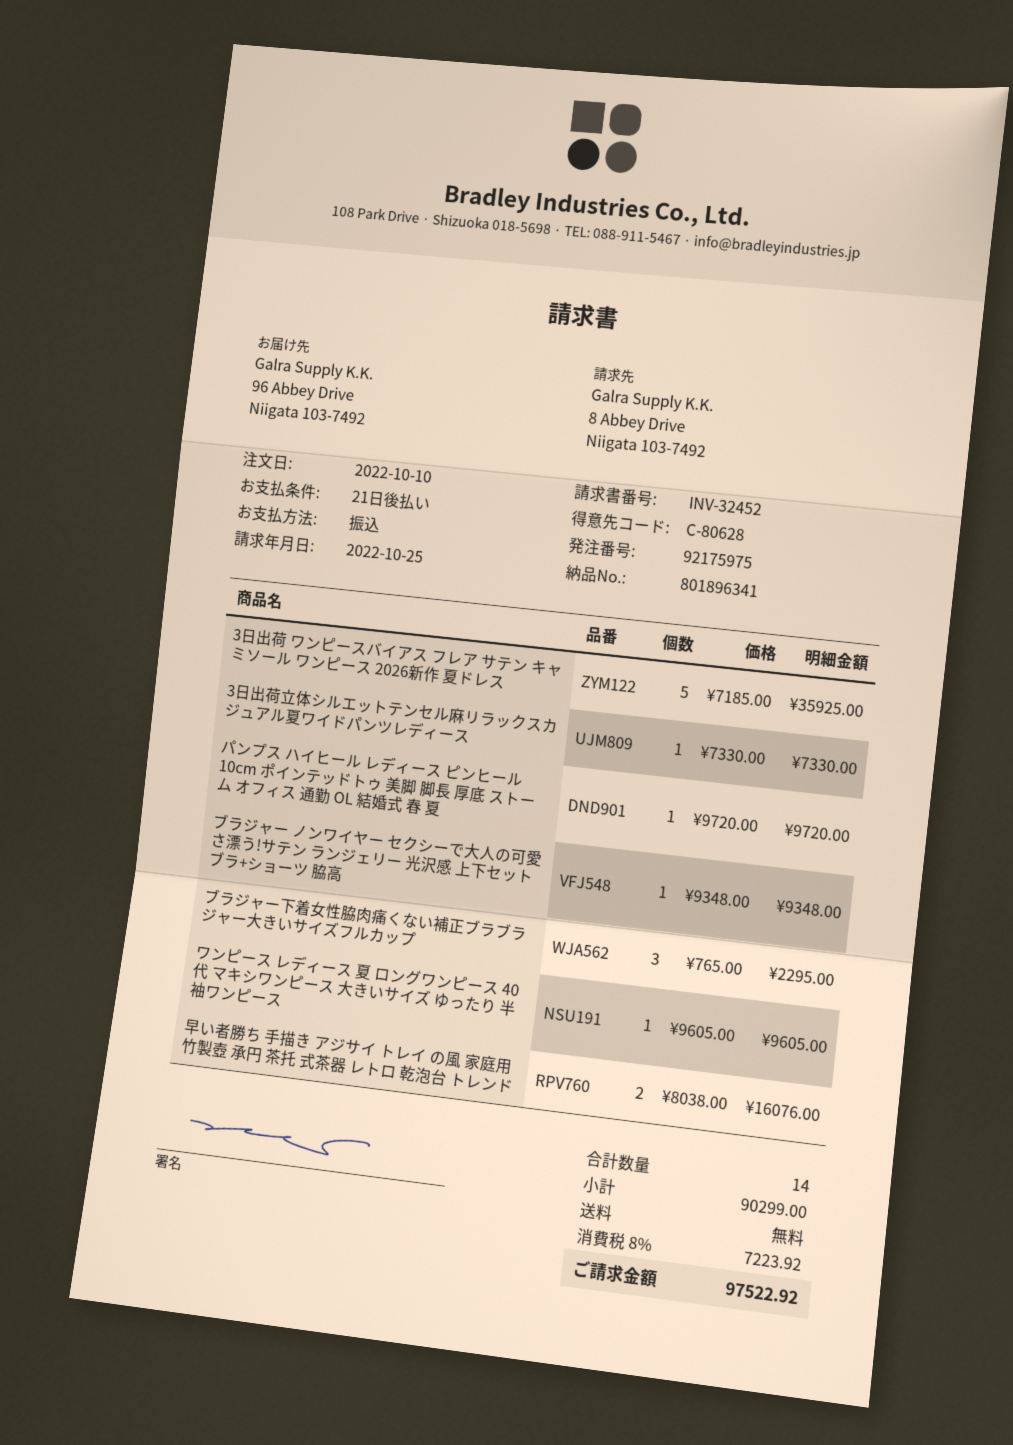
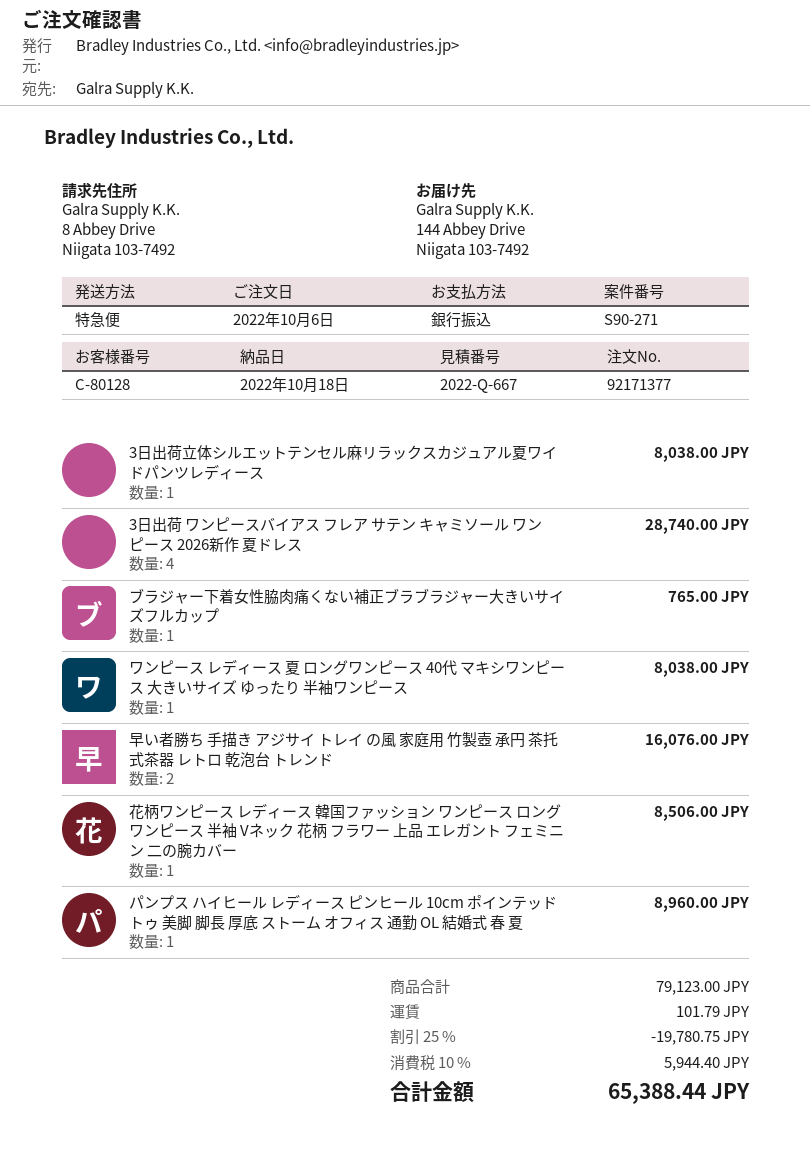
order number: 92175975 -> 92171377
order date: 2022-10-10 -> 2022-10-06
customer number: C-80628 -> C-80128
ship to: 96 Abbey Drive, Niigata 103-7492 -> 144 Abbey Drive, Niigata 103-7492
3日出荷 ワンピースバイアス フレア サテン キャミソール ワンピース 2026新作 夏ドレス: 5 for 35925.00 -> 4 for 28740.00
3日出荷立体シルエットテンセル麻リラックスカジュアル夏ワイドパンツレディース: 1 for 7330.00 -> 1 for 8038.00
パンプス ハイヒール レディース ピンヒール 10cm ポインテッドトゥ 美脚 脚長 厚底 ストーム オフィス 通勤 OL 結婚式 春 夏: 1 for 9720.00 -> 1 for 8960.00
ブラジャー ノンワイヤー セクシーで大人の可愛さ漂う!サテン ランジェリー 光沢感 上下セット ブラ+ショーツ 脇高: 1 for 9348.00 -> none
ブラジャー下着女性脇肉痛くない補正ブラブラジャー大きいサイズフルカップ: 3 for 2295.00 -> 1 for 765.00
ワンピース レディース 夏 ロングワンピース 40代 マキシワンピース 大きいサイズ ゆったり 半袖ワンピース: 1 for 9605.00 -> 1 for 8038.00
花柄ワンピース レディース 韓国ファッション ワンピース ロングワンピース 半袖 Vネック 花柄 フラワー 上品 エレガント フェミニン 二の腕カバー: none -> 1 for 8506.00
subtotal: 90299.00 -> 79123.00
discount: none -> 25% = 19780.75
shipping: 0.00 -> 101.79
tax: 8% = 7223.92 -> 10% = 5944.40
total: 97522.92 -> 65388.44

